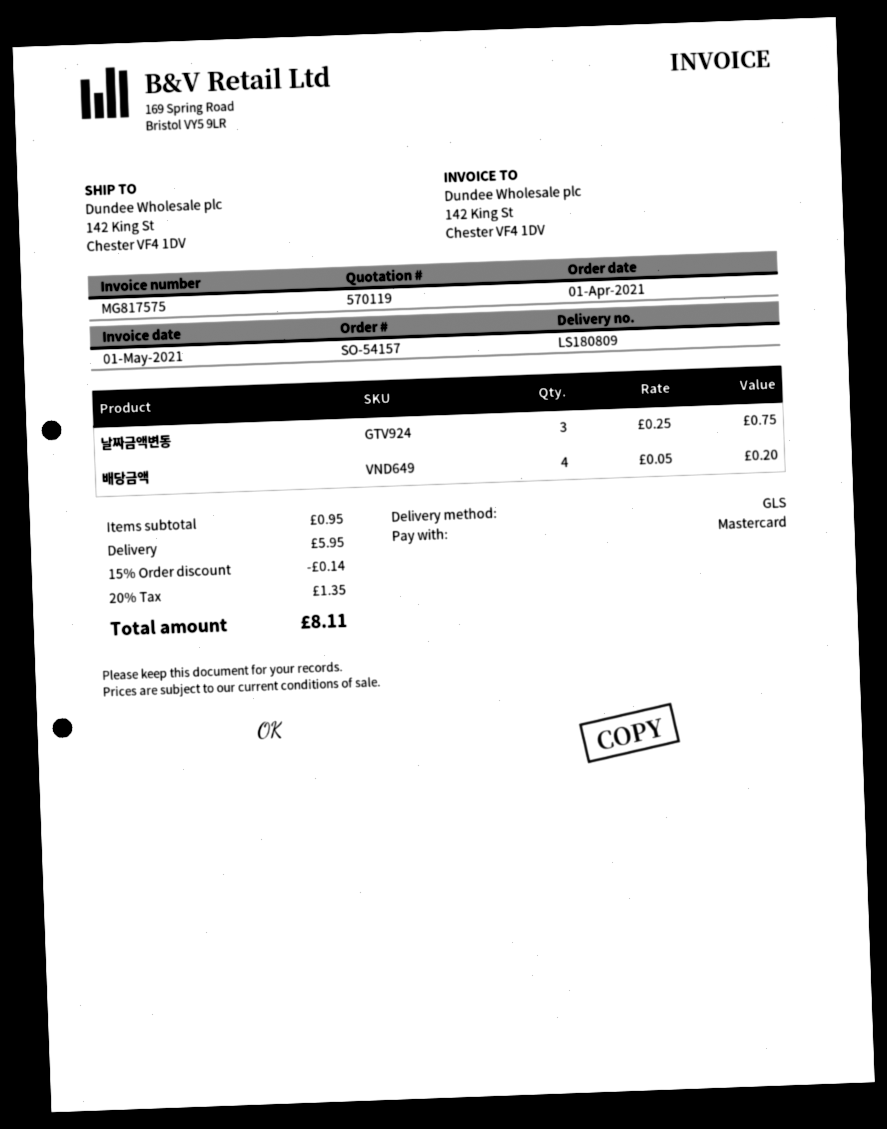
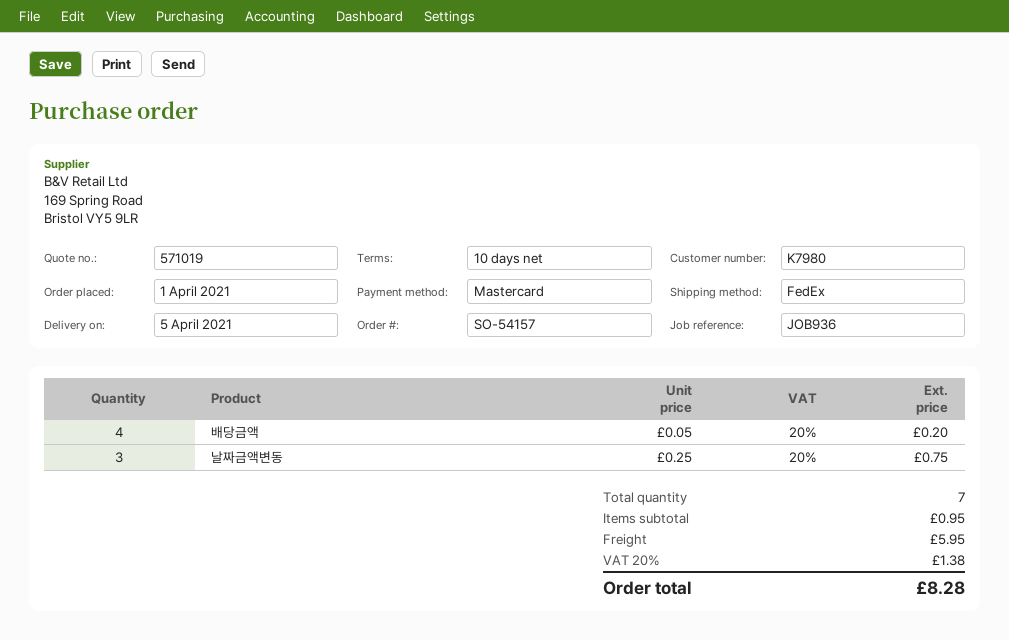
quote number: 570119 -> 571019
shipping method: GLS -> FedEx
discount: 15% = 0.14 -> none
tax: 20% = 1.35 -> 20% = 1.38
total: 8.11 -> 8.28

